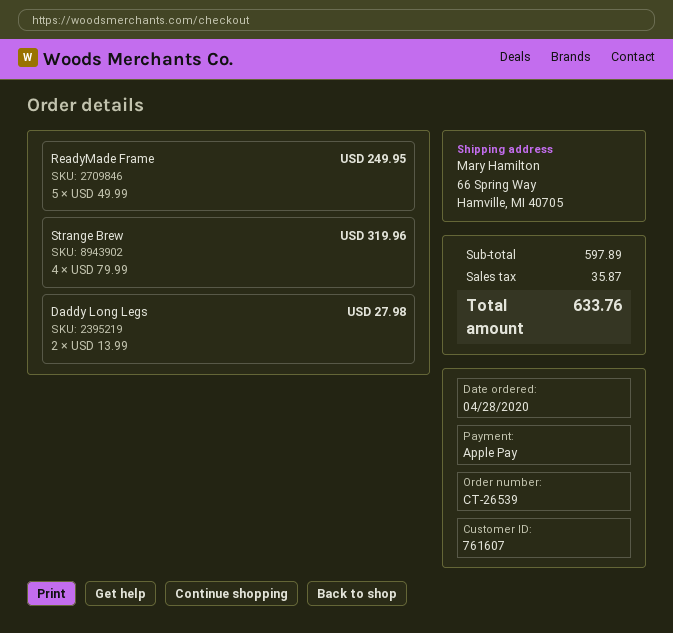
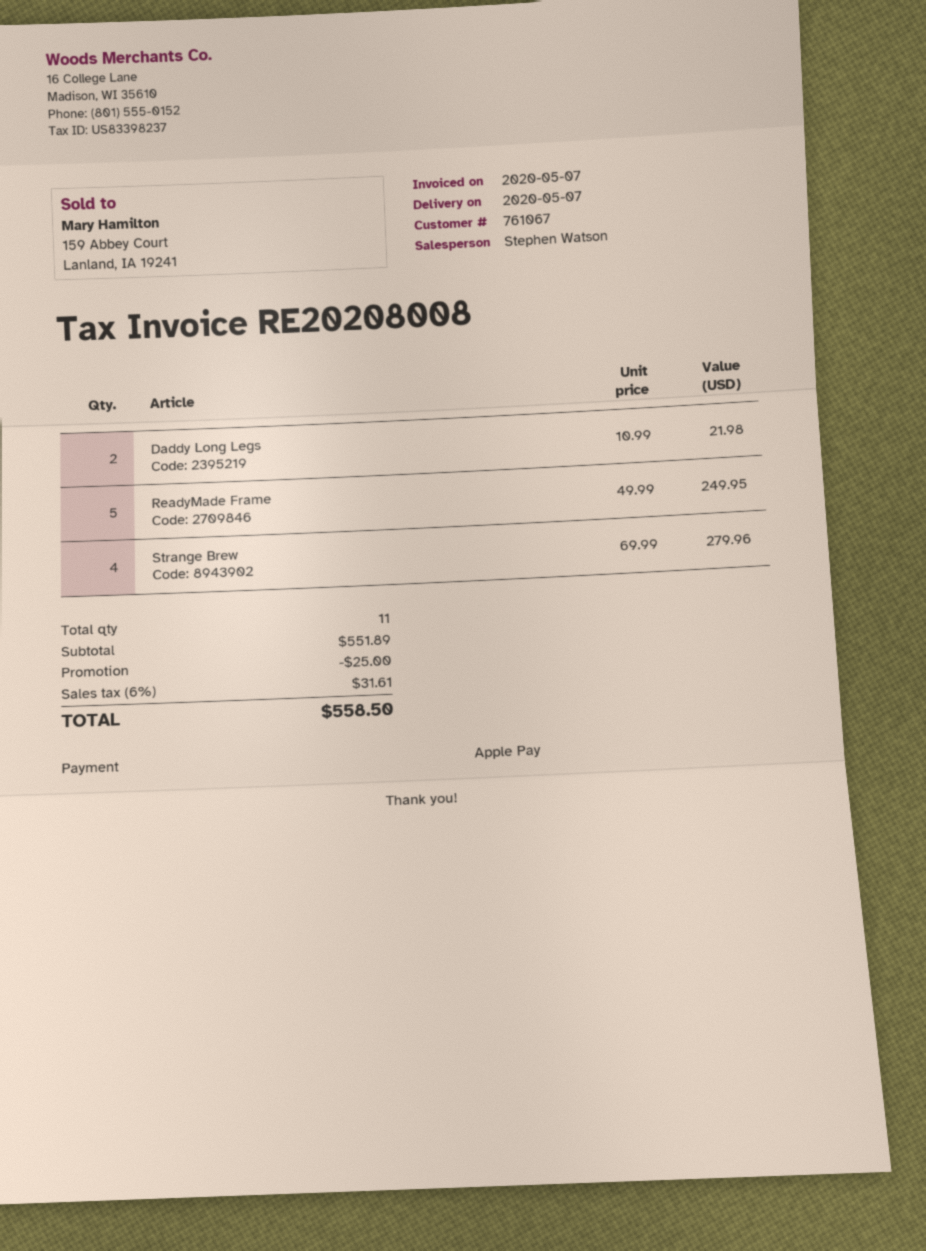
customer number: 761607 -> 761067
Strange Brew: 4 x 79.99 = 319.96 -> 4 x 69.99 = 279.96
Daddy Long Legs: 2 x 13.99 = 27.98 -> 2 x 10.99 = 21.98
subtotal: 597.89 -> 551.89
discount: none -> 25.00
tax: 35.87 -> 31.61
total: 633.76 -> 558.50

